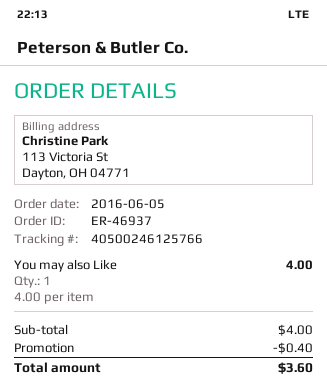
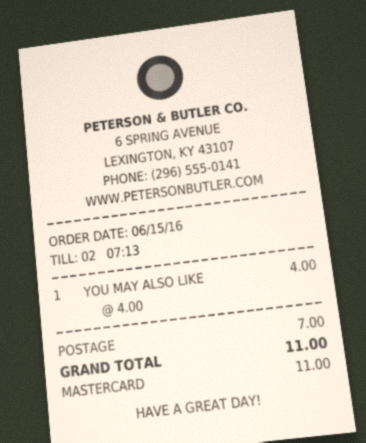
order date: 2016-06-05 -> 2016-06-15
discount: 0.40 -> none
shipping: none -> 7.00
total: 3.60 -> 11.00

